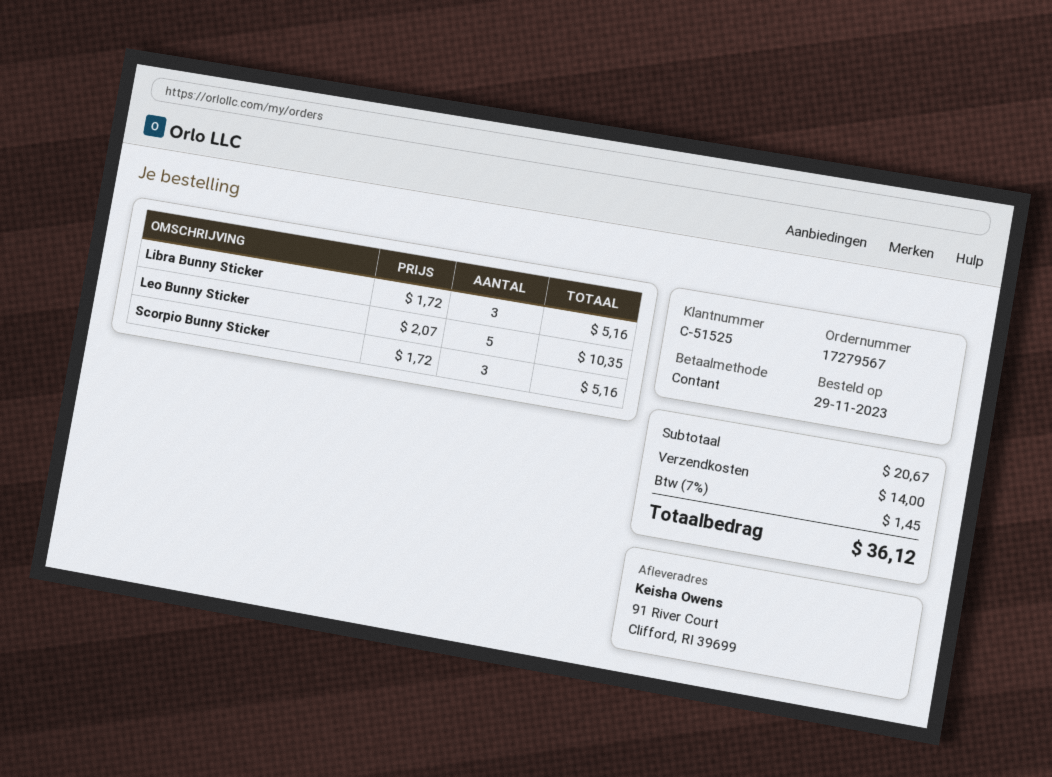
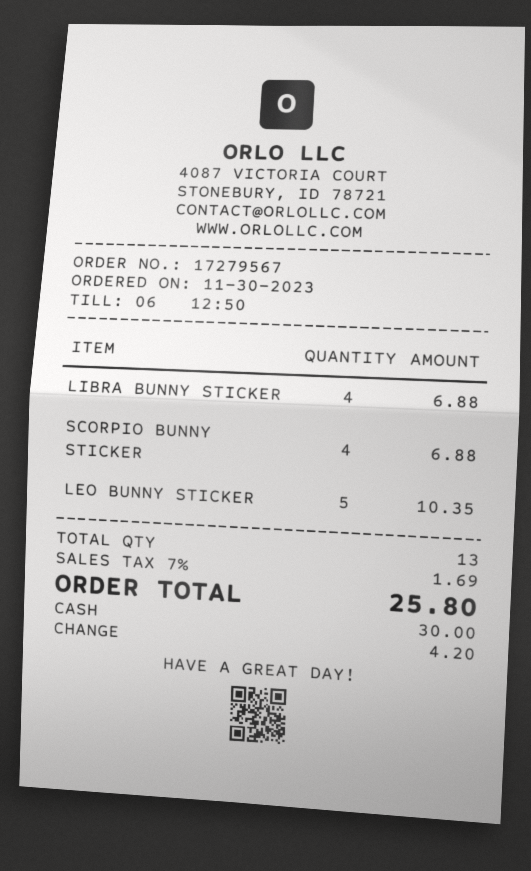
order date: 2023-11-29 -> 2023-11-30
Libra Bunny Sticker: 3 for 5.16 -> 4 for 6.88
Scorpio Bunny Sticker: 3 for 5.16 -> 4 for 6.88
shipping: 14.00 -> none
tax: 7% = 1.45 -> 7% = 1.69
total: 36.12 -> 25.80

